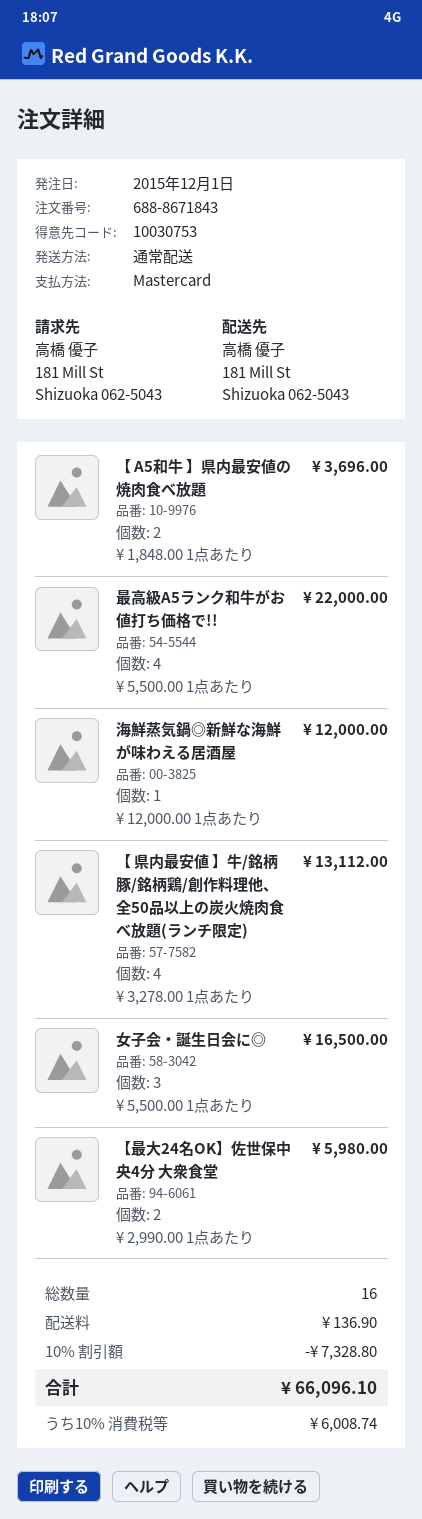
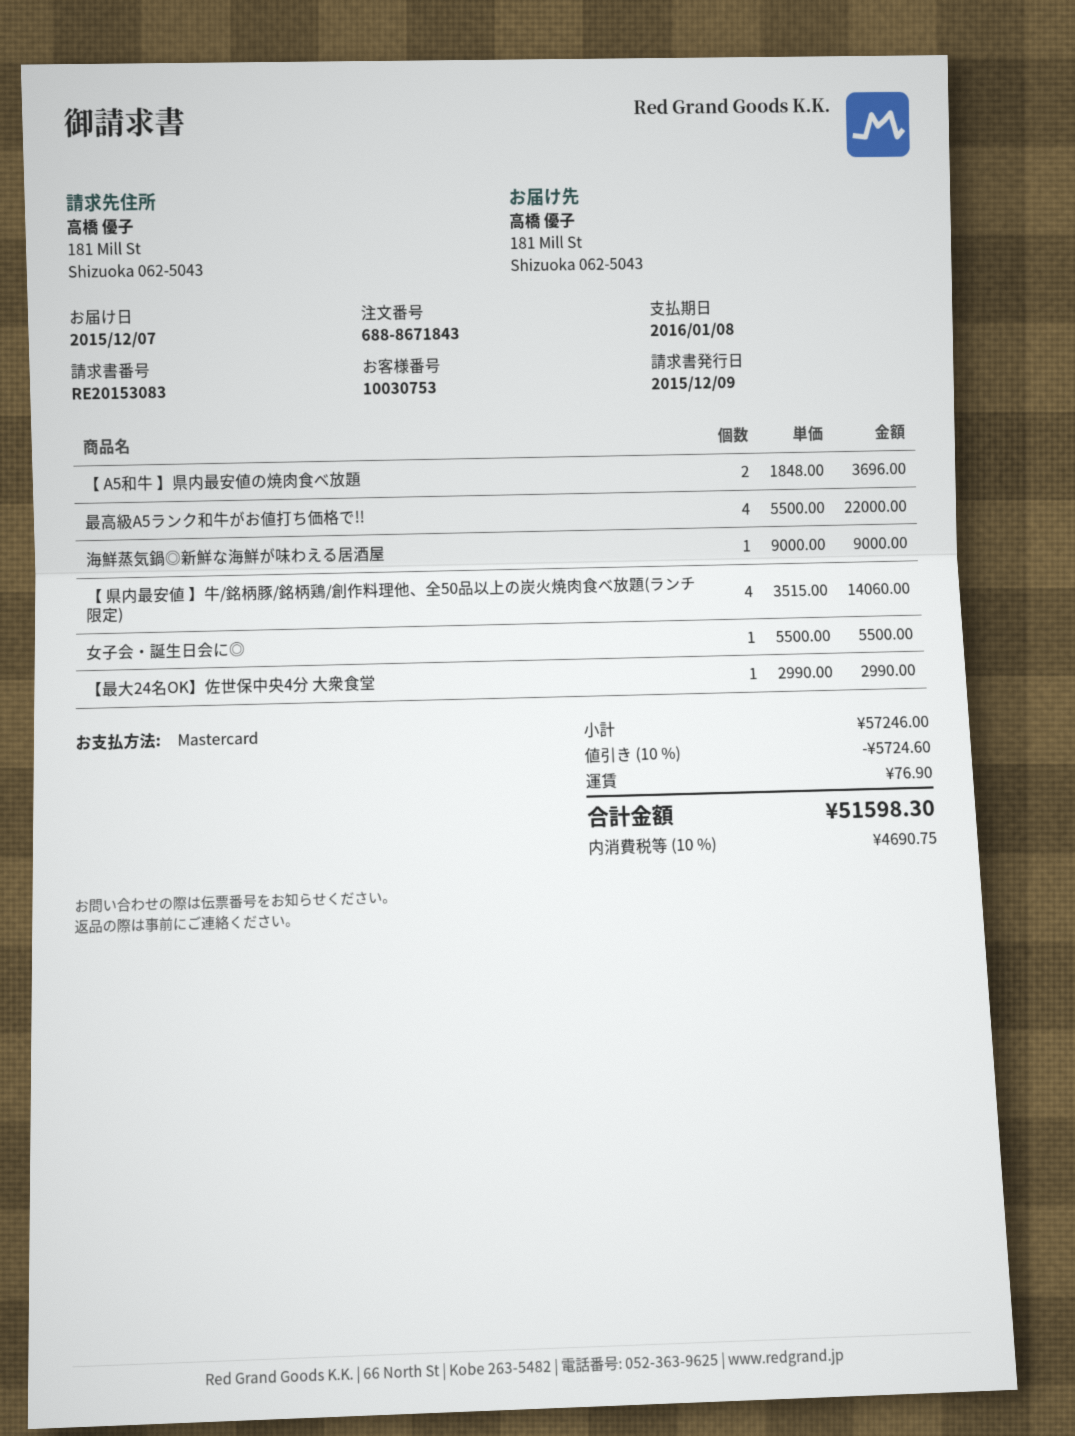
海鮮蒸気鍋◎新鮮な海鮮が味わえる居酒屋: 1 x 12000.00 = 12000.00 -> 1 x 9000.00 = 9000.00
【 県内最安値 】牛/銘柄豚/銘柄鶏/創作料理他、全50品以上の炭火焼肉食べ放題(ランチ限定): 4 x 3278.00 = 13112.00 -> 4 x 3515.00 = 14060.00
女子会・誕生日会に◎: 3 x 5500.00 = 16500.00 -> 1 x 5500.00 = 5500.00
【最大24名OK】佐世保中央4分 大衆食堂: 2 x 2990.00 = 5980.00 -> 1 x 2990.00 = 2990.00
discount: 10% = 7328.80 -> 10% = 5724.60
shipping: 136.90 -> 76.90
tax: 10% = 6008.74 -> 10% = 4690.75
total: 66096.10 -> 51598.30

